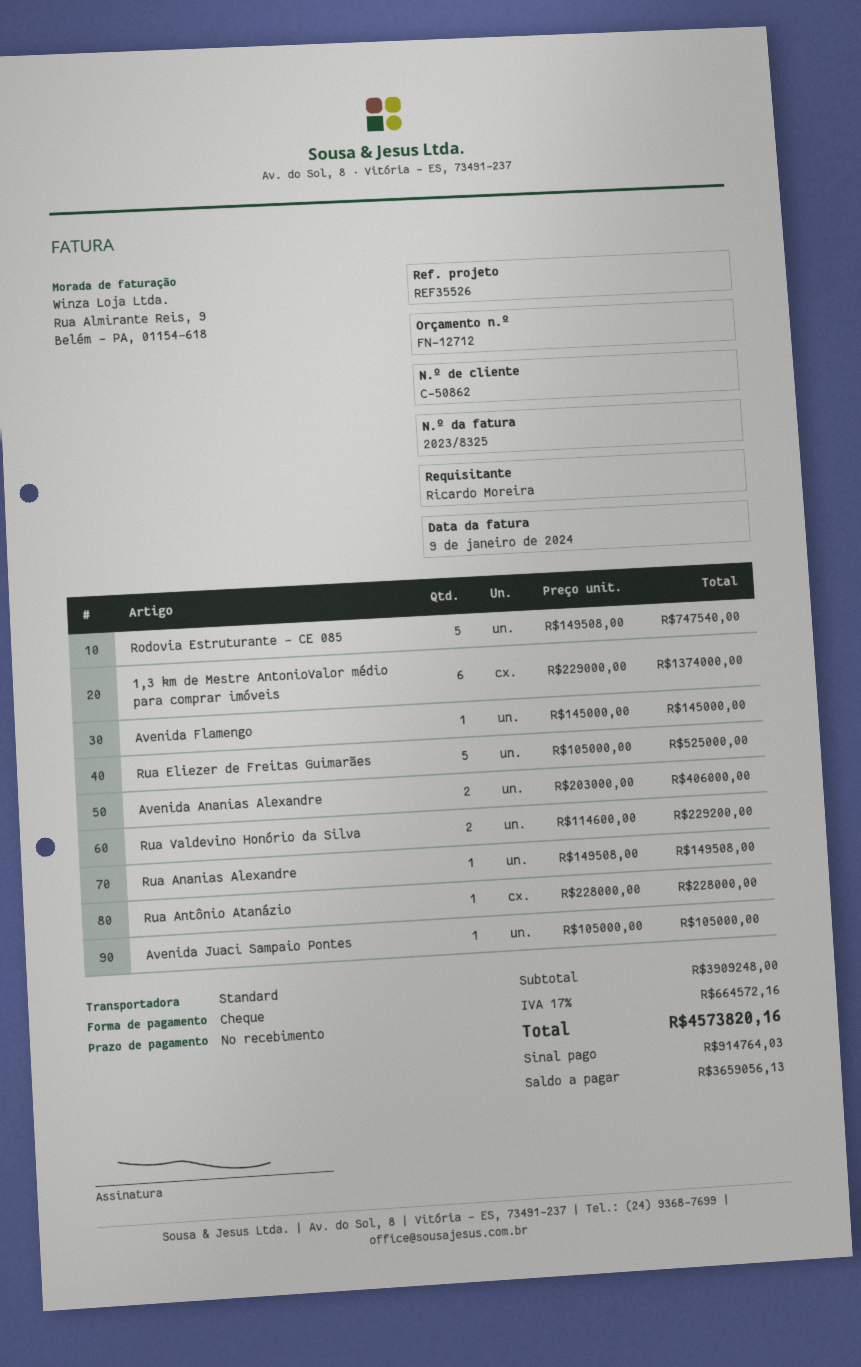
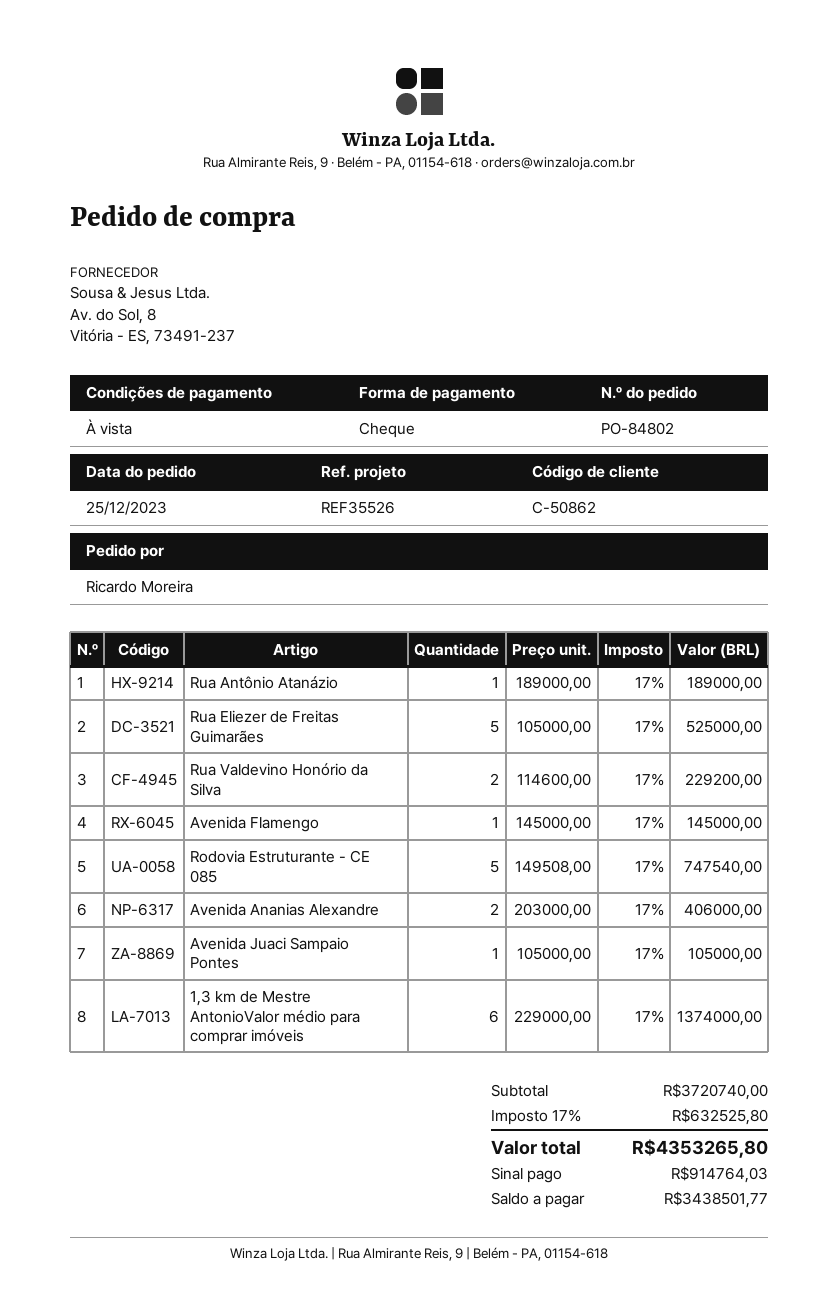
Rua Ananias Alexandre: 1 x 149508.00 = 149508.00 -> none
Rua Antônio Atanázio: 1 x 228000.00 = 228000.00 -> 1 x 189000.00 = 189000.00
subtotal: 3909248.00 -> 3720740.00
tax: 17% = 664572.16 -> 17% = 632525.80
total: 4573820.16 -> 4353265.80
balance: 3659056.13 -> 3438501.77

